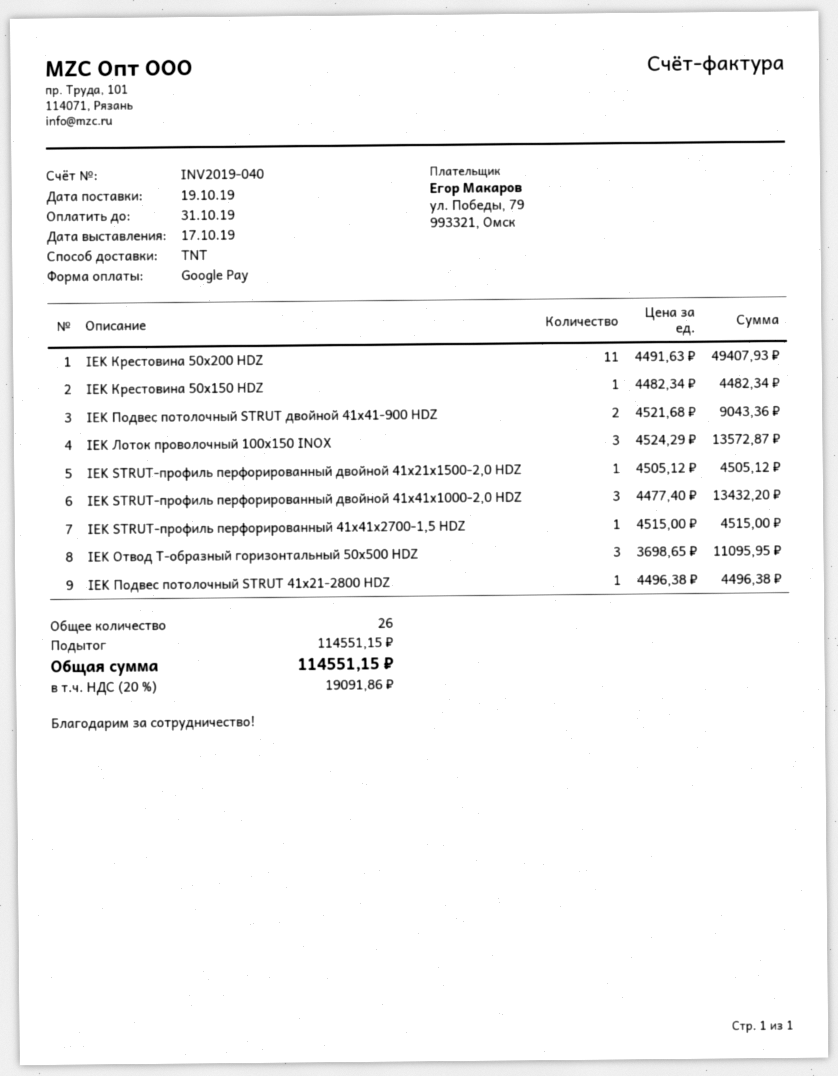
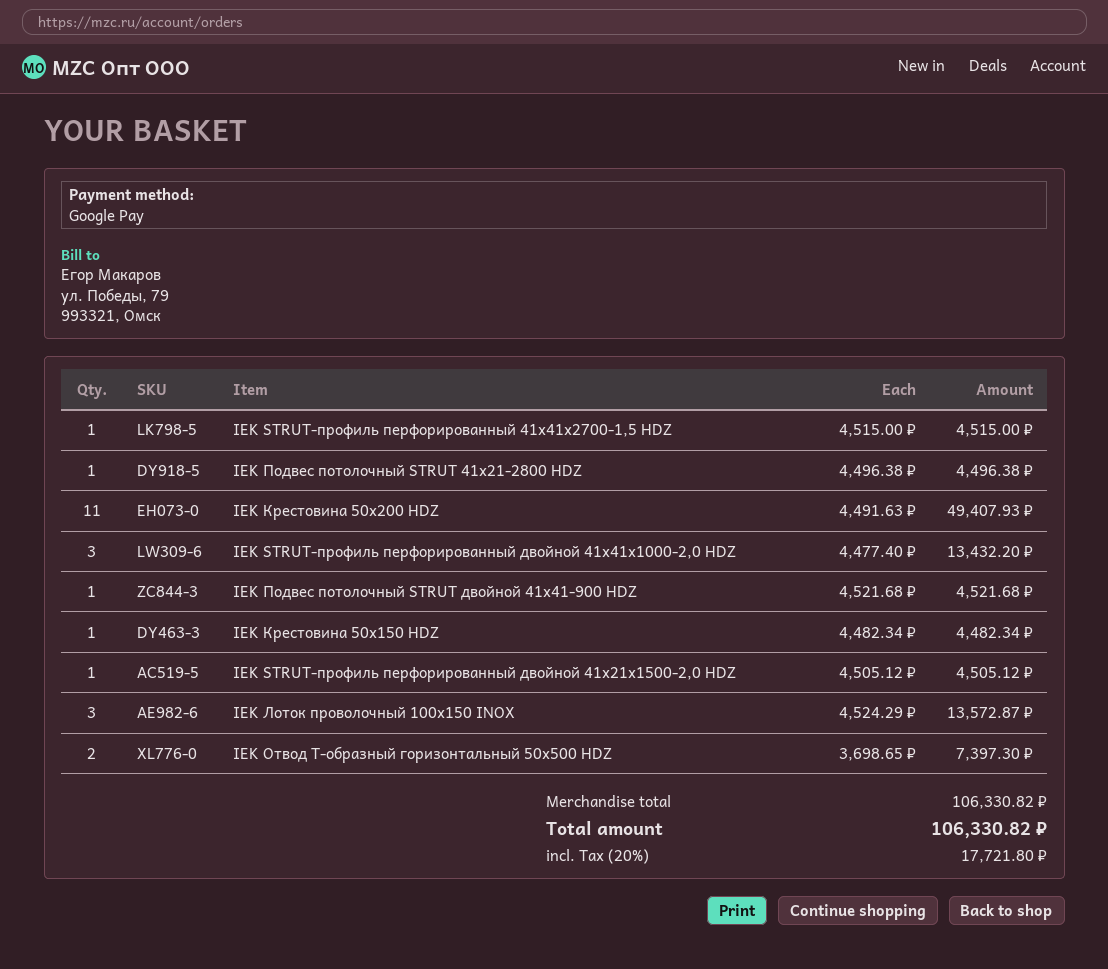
IEK Подвес потолочный STRUT двойной 41х41-900 HDZ: 2 x 4521.68 = 9043.36 -> 1 x 4521.68 = 4521.68
IEK Отвод Т-образный горизонтальный 50х500 HDZ: 3 x 3698.65 = 11095.95 -> 2 x 3698.65 = 7397.30
subtotal: 114551.15 -> 106330.82
tax: 20% = 19091.86 -> 20% = 17721.80
total: 114551.15 -> 106330.82

